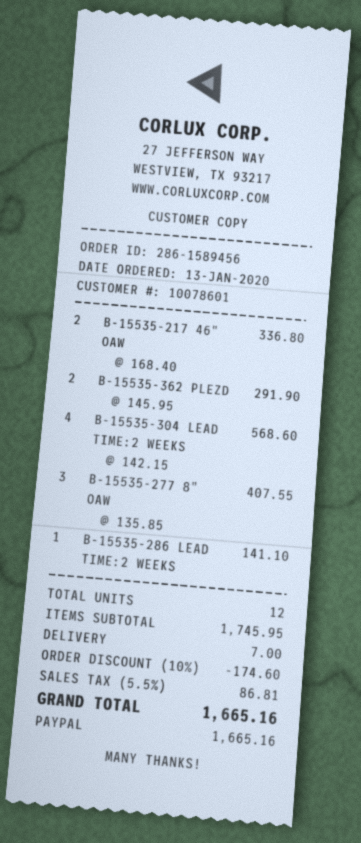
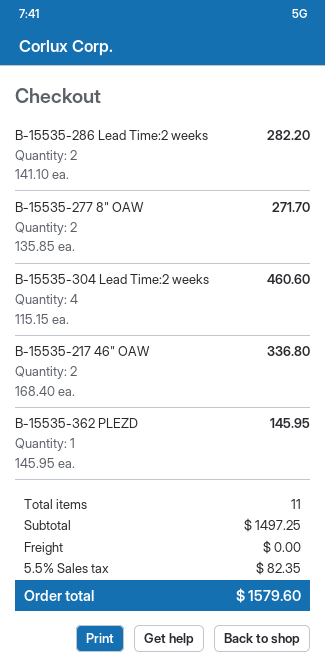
B-15535-362 PLEZD: 2 x 145.95 = 291.90 -> 1 x 145.95 = 145.95
B-15535-304 LEAD TIME:2 WEEKS: 4 x 142.15 = 568.60 -> 4 x 115.15 = 460.60
B-15535-277 8" OAW: 3 x 135.85 = 407.55 -> 2 x 135.85 = 271.70
B-15535-286 LEAD TIME:2 WEEKS: 1 x 141.10 = 141.10 -> 2 x 141.10 = 282.20
total quantity: 12 -> 11
subtotal: 1745.95 -> 1497.25
discount: 10% = 174.60 -> none
shipping: 7.00 -> 0.00
tax: 5.5% = 86.81 -> 5.5% = 82.35
total: 1665.16 -> 1579.60

